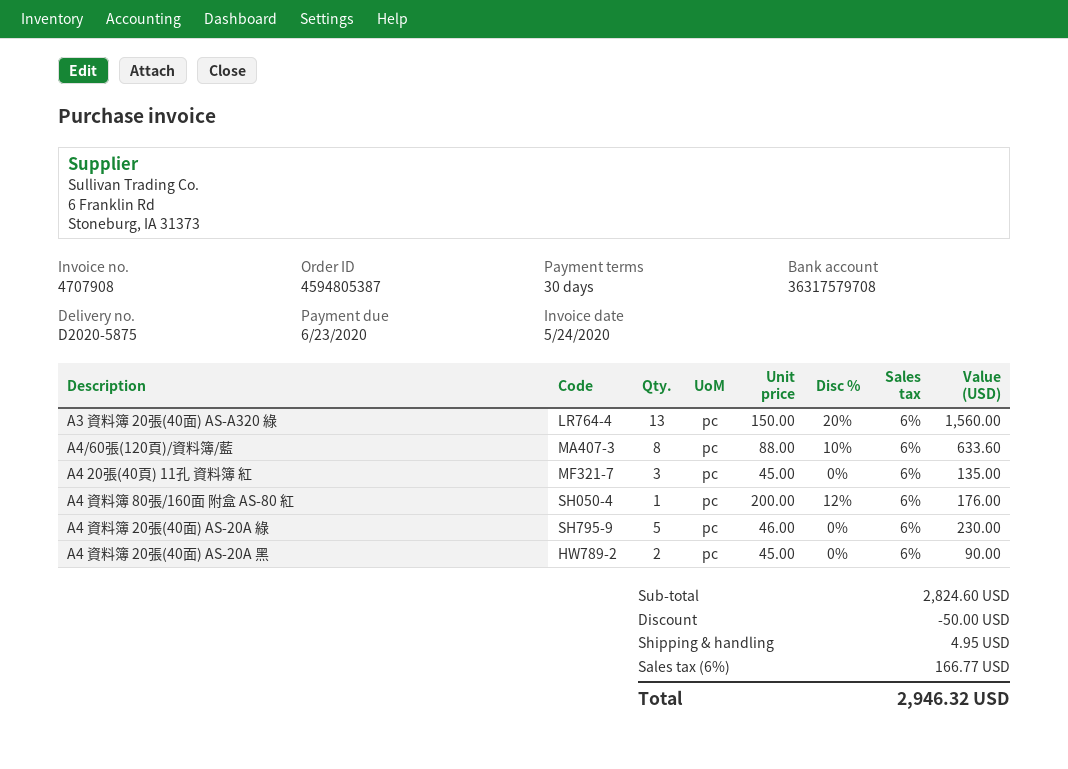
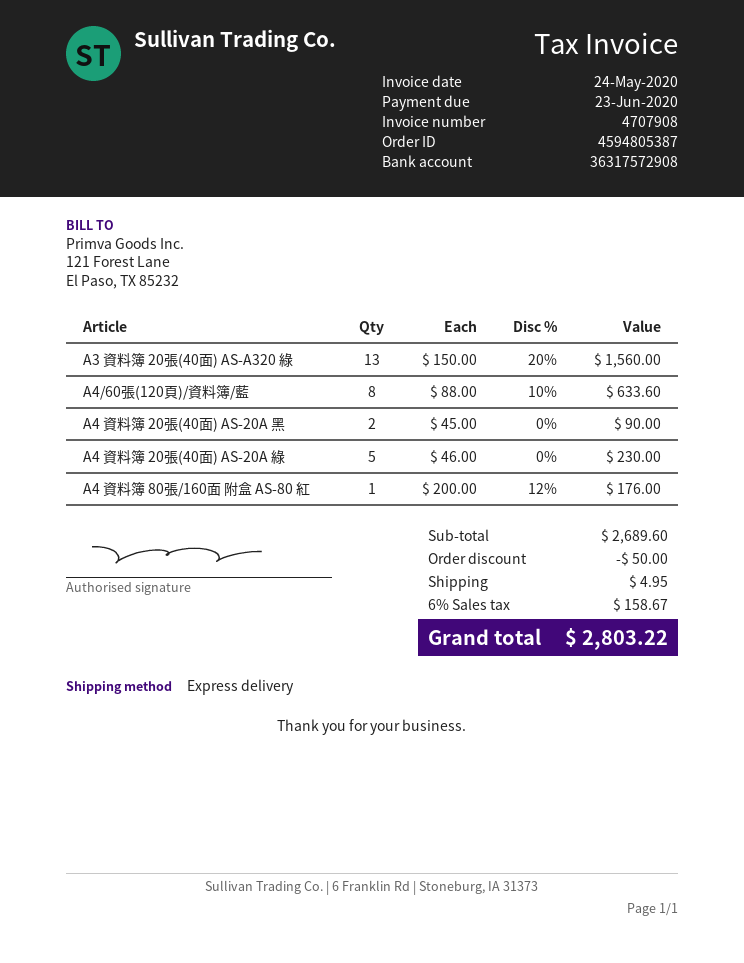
bank account: 36317579708 -> 36317572908
A4 20張(40頁) 11孔 資料簿 紅: 3 x 45.00 = 135.00 -> none
subtotal: 2824.60 -> 2689.60
tax: 6% = 166.77 -> 6% = 158.67
total: 2946.32 -> 2803.22

